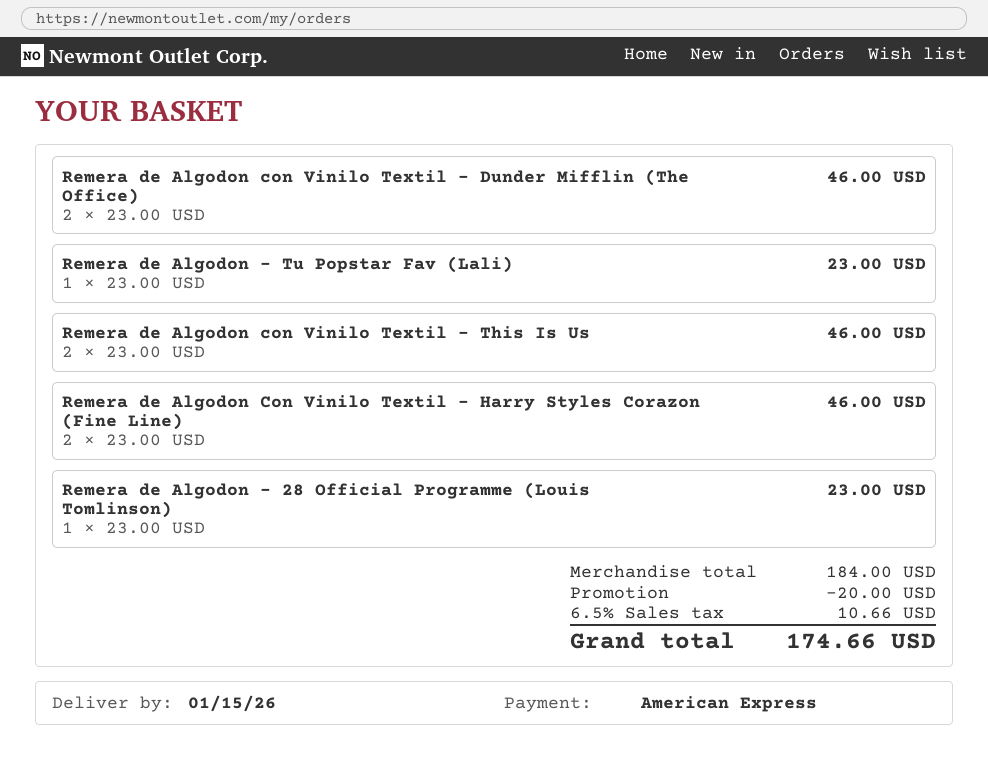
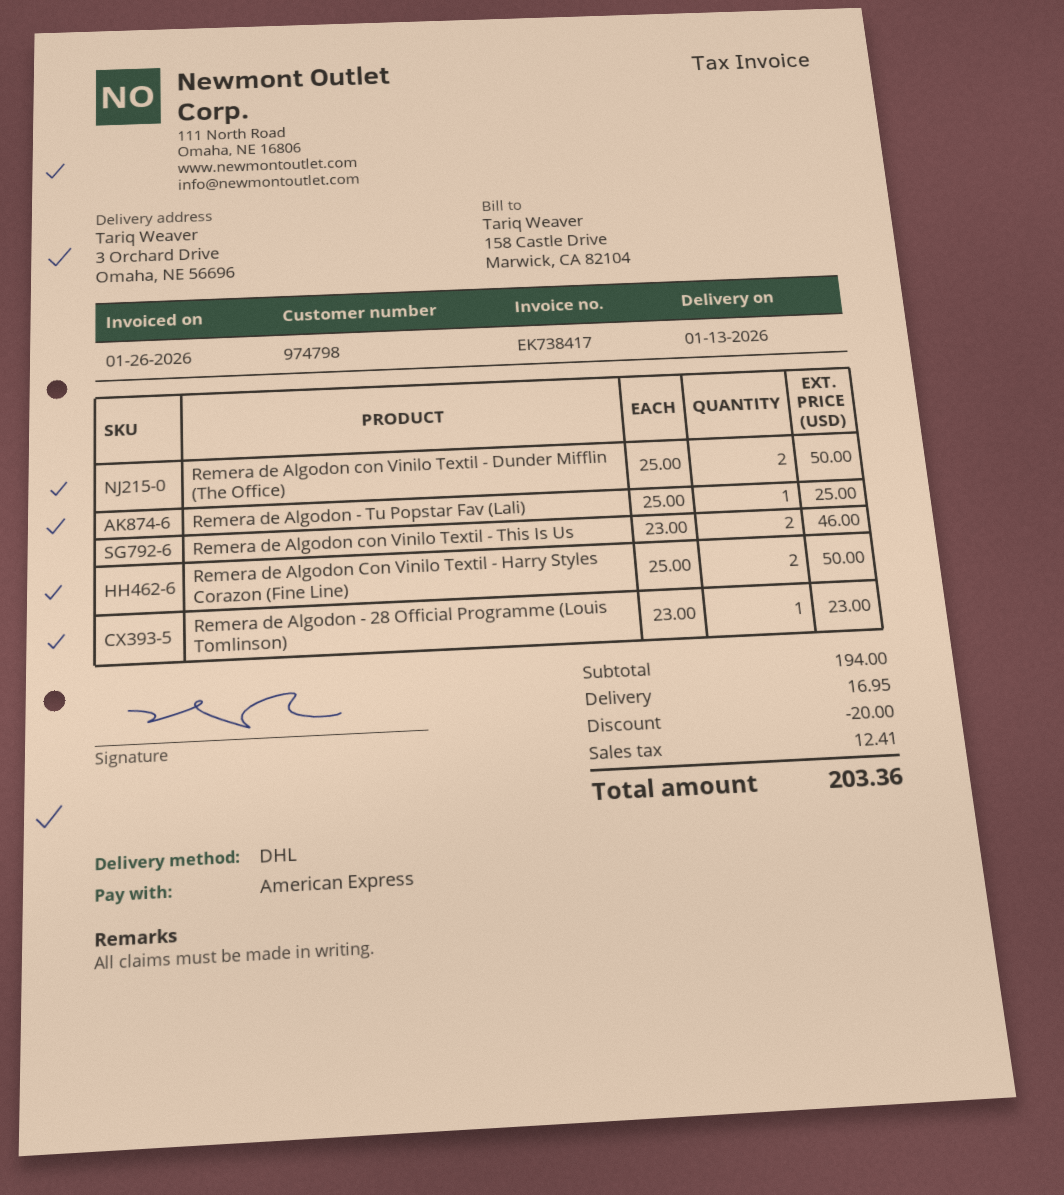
delivery date: 2026-01-15 -> 2026-01-13
Remera de Algodon con Vinilo Textil - Dunder Mifflin (The Office): 2 x 23.00 = 46.00 -> 2 x 25.00 = 50.00
Remera de Algodon - Tu Popstar Fav (Lali): 1 x 23.00 = 23.00 -> 1 x 25.00 = 25.00
Remera de Algodon Con Vinilo Textil - Harry Styles Corazon (Fine Line): 2 x 23.00 = 46.00 -> 2 x 25.00 = 50.00
subtotal: 184.00 -> 194.00
shipping: none -> 16.95
tax: 10.66 -> 12.41
total: 174.66 -> 203.36

